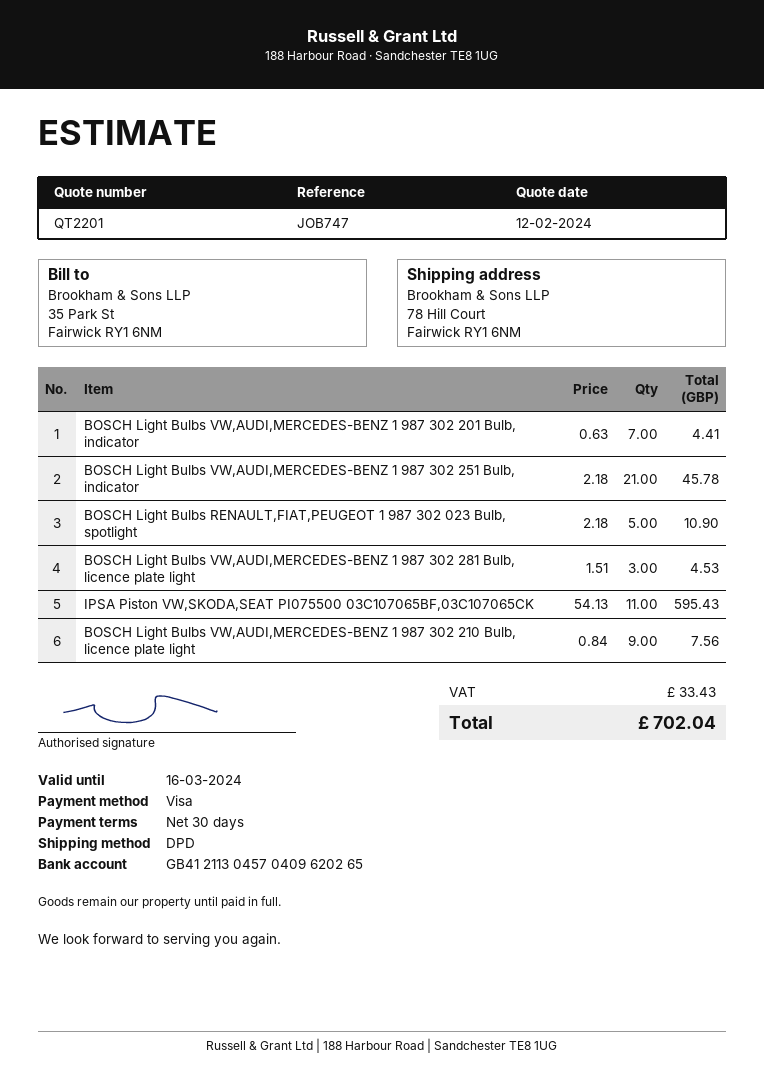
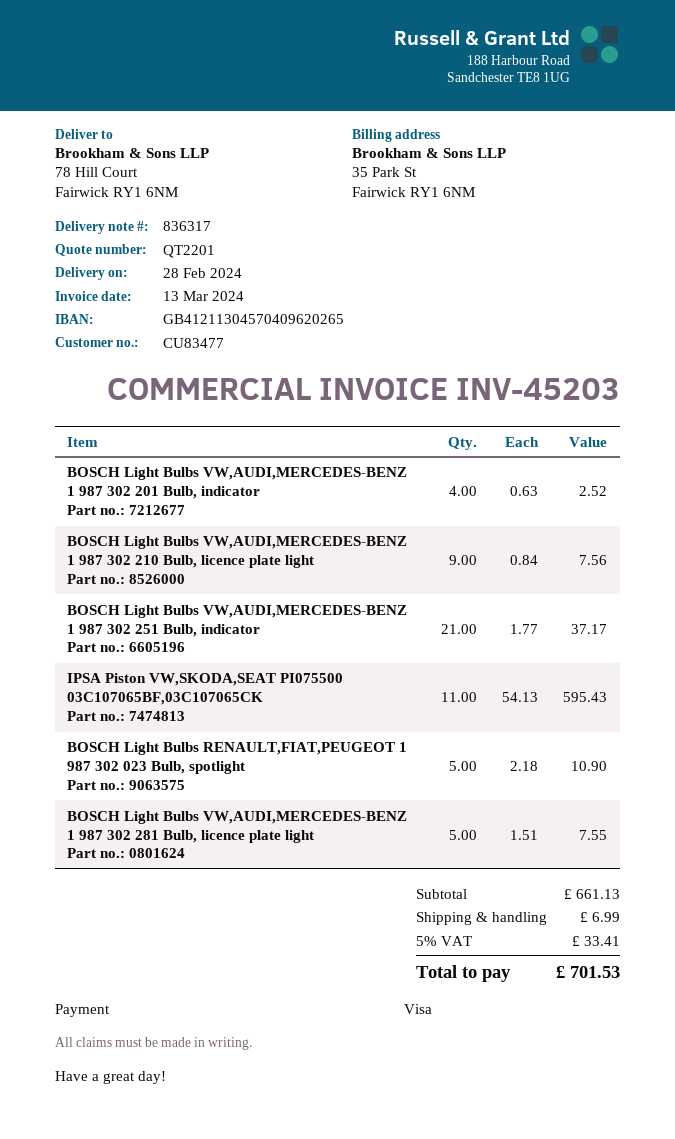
BOSCH Light Bulbs VW,AUDI,MERCEDES-BENZ 1 987 302 201 Bulb, indicator: 7 x 0.63 = 4.41 -> 4 x 0.63 = 2.52
BOSCH Light Bulbs VW,AUDI,MERCEDES-BENZ 1 987 302 251 Bulb, indicator: 21 x 2.18 = 45.78 -> 21 x 1.77 = 37.17
BOSCH Light Bulbs VW,AUDI,MERCEDES-BENZ 1 987 302 281 Bulb, licence plate light: 3 x 1.51 = 4.53 -> 5 x 1.51 = 7.55
shipping: none -> 6.99
tax: 33.43 -> 33.41
total: 702.04 -> 701.53

